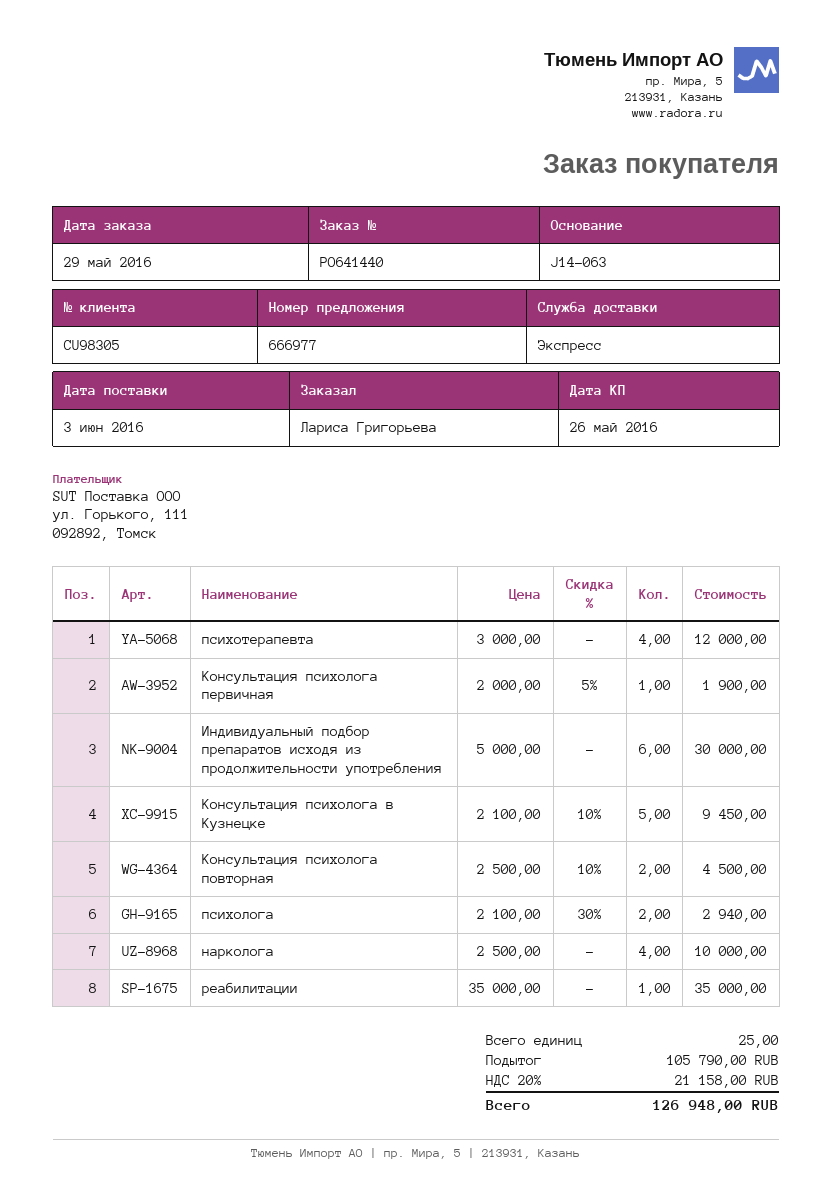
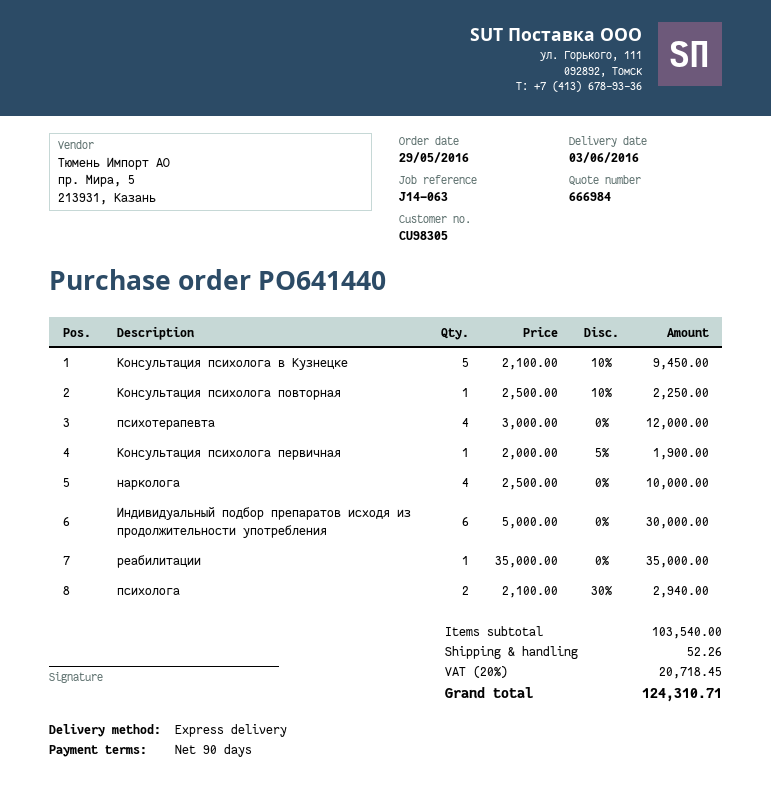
quote number: 666977 -> 666984
Консультация психолога повторная: 2 x 2500.00 - 10% = 4500.00 -> 1 x 2500.00 - 10% = 2250.00
subtotal: 105790.00 -> 103540.00
shipping: none -> 52.26
tax: 20% = 21158.00 -> 20% = 20718.45
total: 126948.00 -> 124310.71

